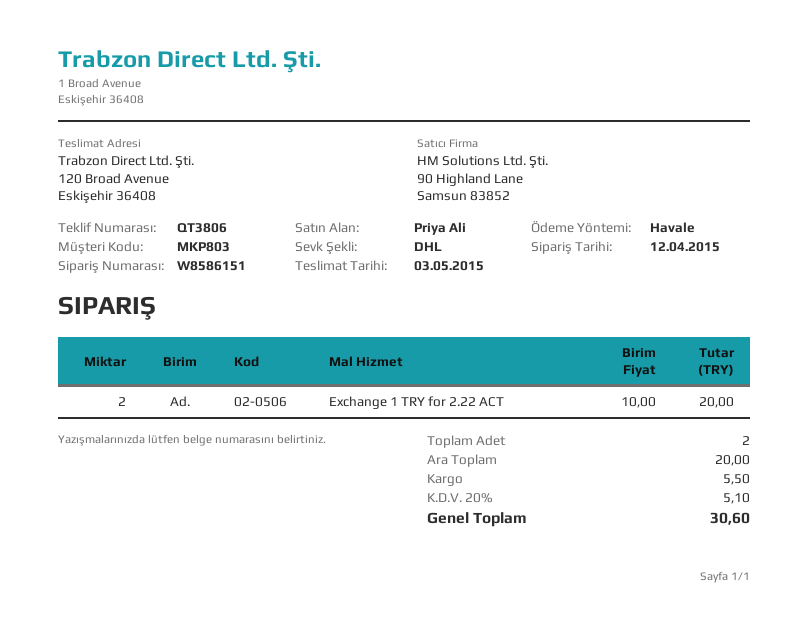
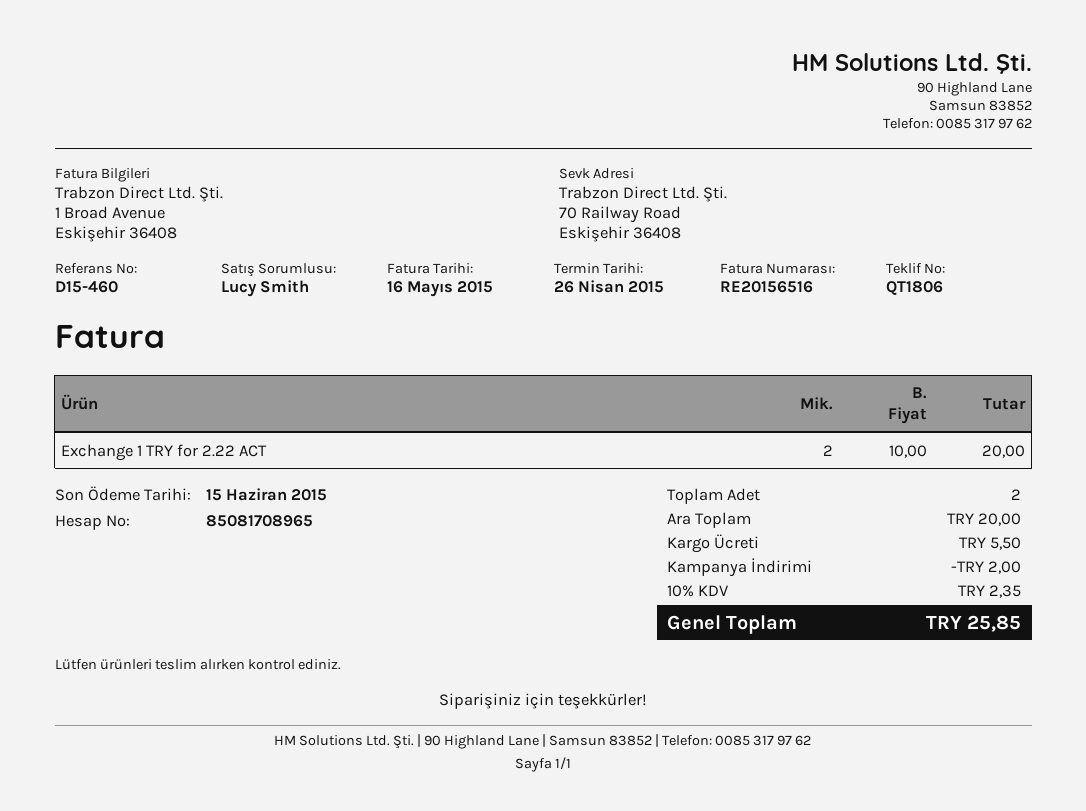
quote number: QT3806 -> QT1806
delivery date: 2015-05-03 -> 2015-04-26
ship to: 120 Broad Avenue, Eskişehir 36408 -> 70 Railway Road, Eskişehir 36408
discount: none -> 2.00
tax: 20% = 5.10 -> 10% = 2.35
total: 30.60 -> 25.85

